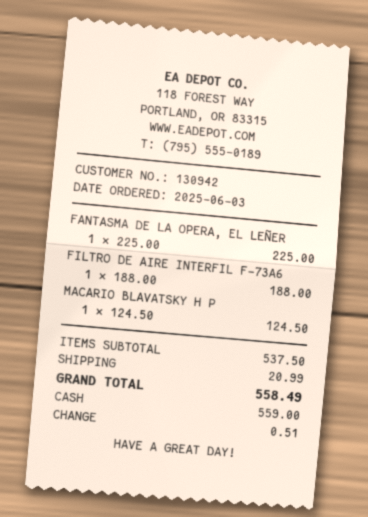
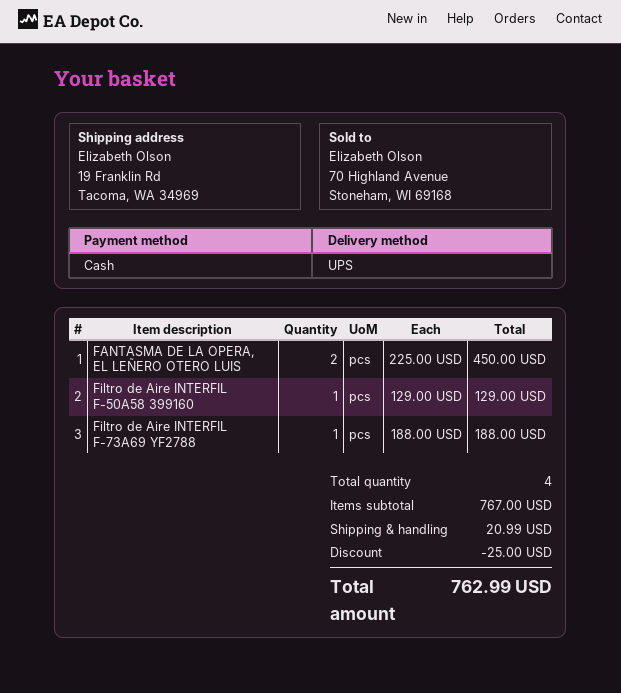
FANTASMA DE LA OPERA, EL LEÑER: 1 x 225.00 = 225.00 -> 2 x 225.00 = 450.00
MACARIO BLAVATSKY H P: 1 x 124.50 = 124.50 -> none
Filtro de Aire INTERFIL F-50A58 399160: none -> 1 x 129.00 = 129.00
subtotal: 537.50 -> 767.00
discount: none -> 25.00
total: 558.49 -> 762.99

